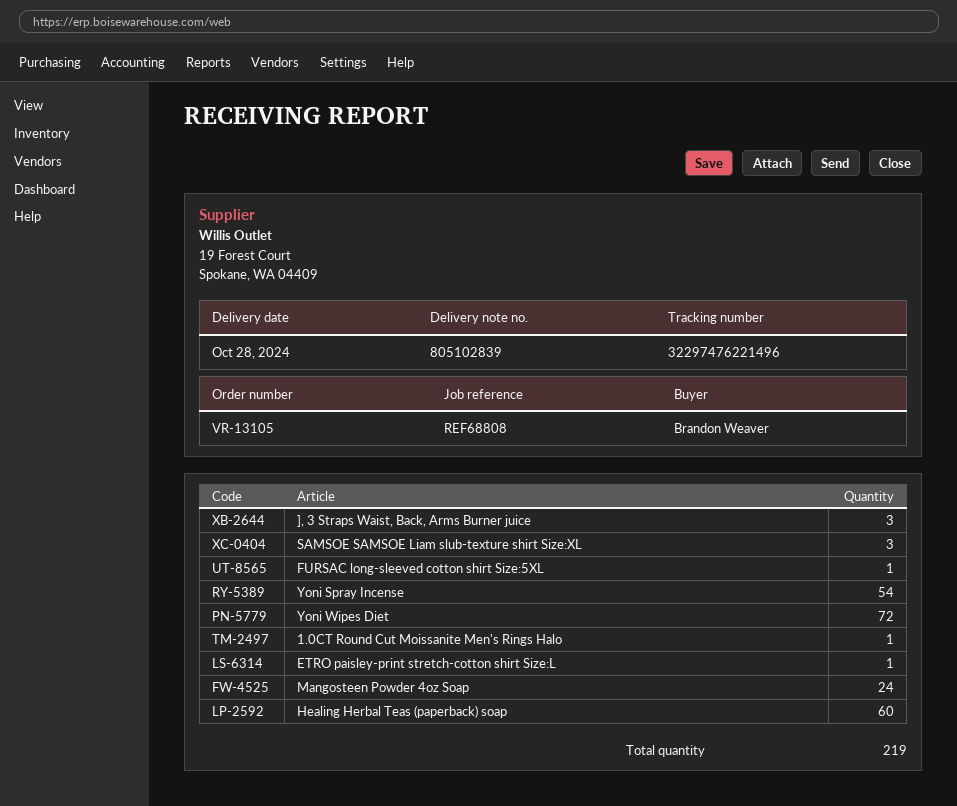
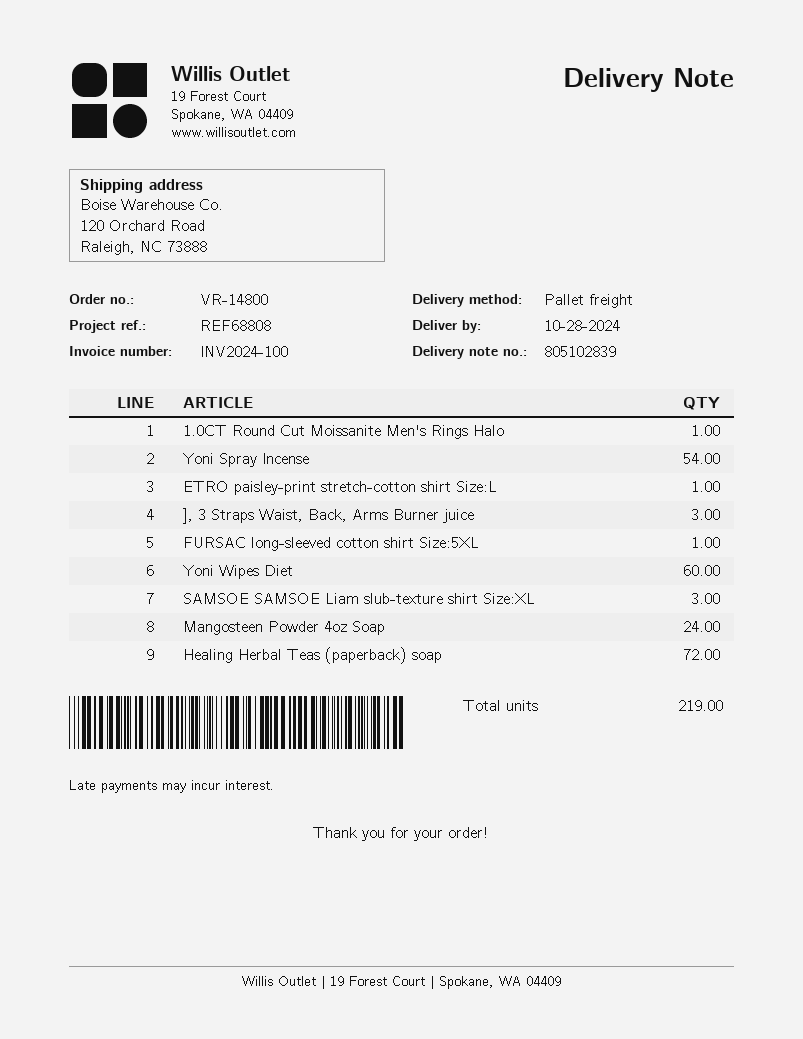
order number: VR-13105 -> VR-14800
Yoni Wipes Diet: 72 -> 60
Healing Herbal Teas (paperback) soap: 60 -> 72

